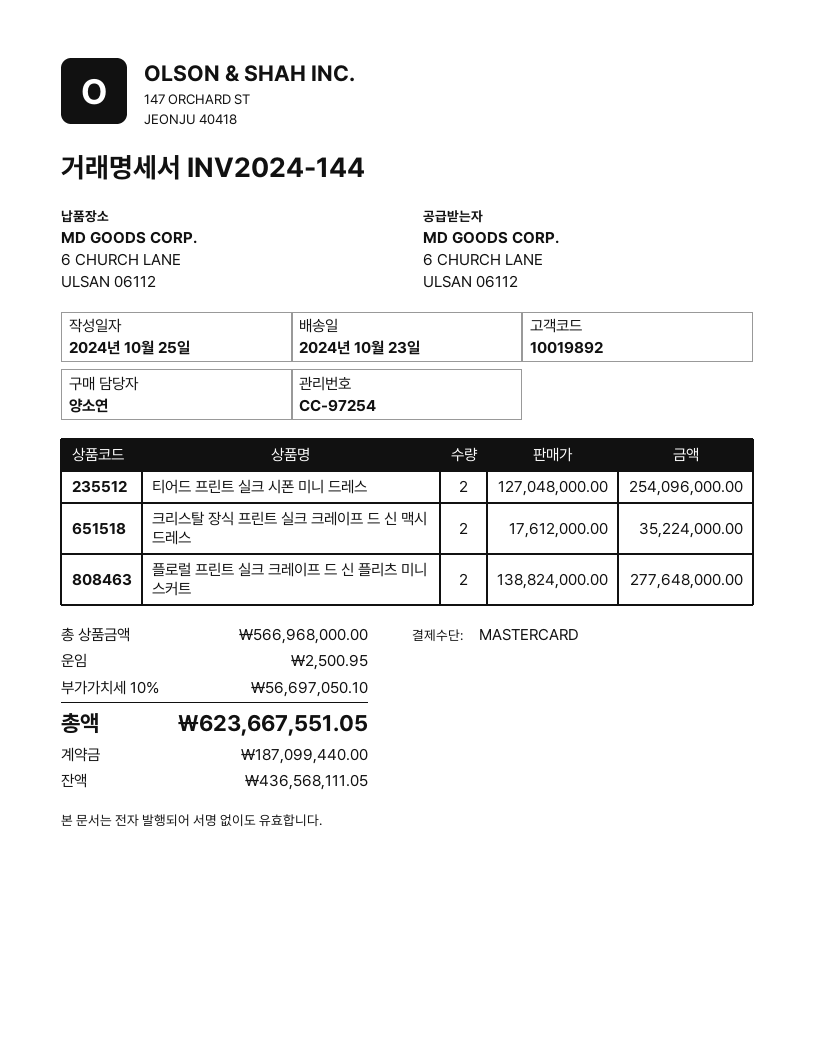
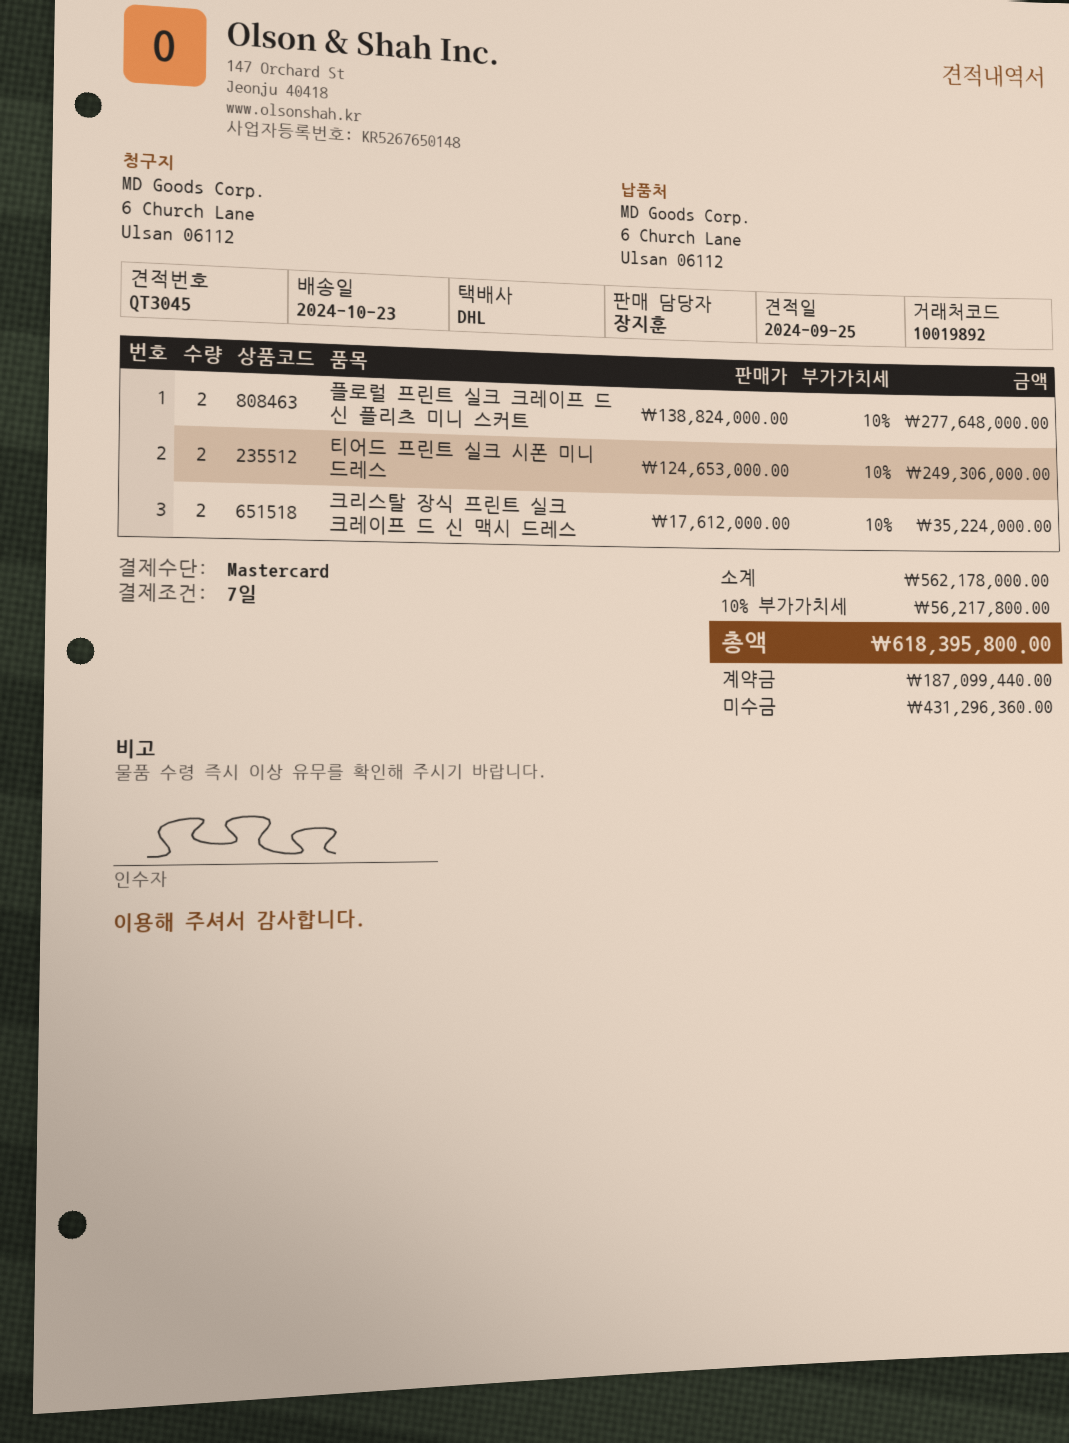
티어드 프린트 실크 시폰 미니 드레스: 2 x 127048000.00 = 254096000.00 -> 2 x 124653000.00 = 249306000.00
subtotal: 566968000.00 -> 562178000.00
shipping: 2500.95 -> none
tax: 10% = 56697050.10 -> 10% = 56217800.00
total: 623667551.05 -> 618395800.00
balance: 436568111.05 -> 431296360.00

